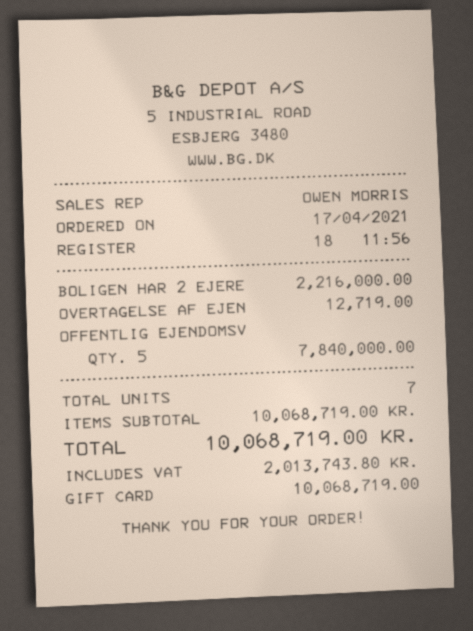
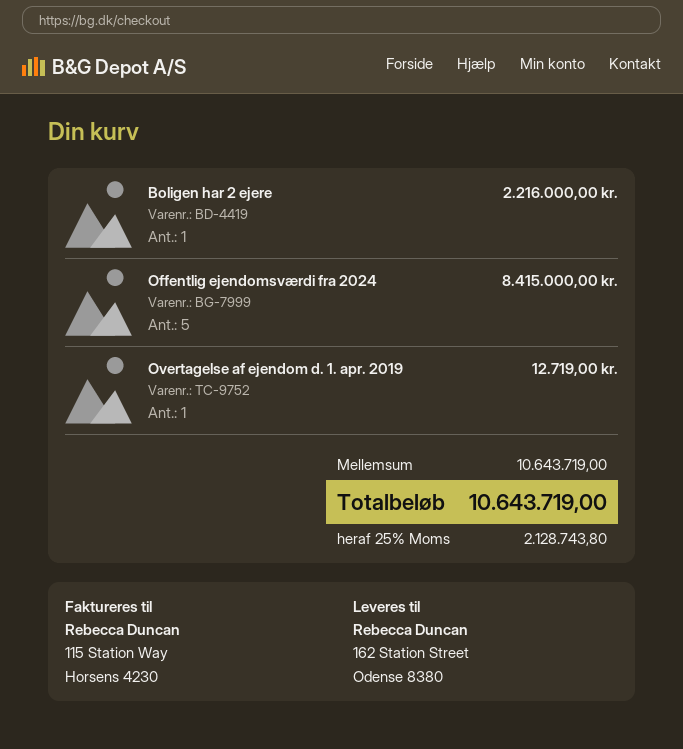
OFFENTLIG EJENDOMSV: 5 for 7840000.00 -> 5 for 8415000.00
subtotal: 10068719.00 -> 10643719.00
tax: 2013743.80 -> 2128743.80
total: 10068719.00 -> 10643719.00

